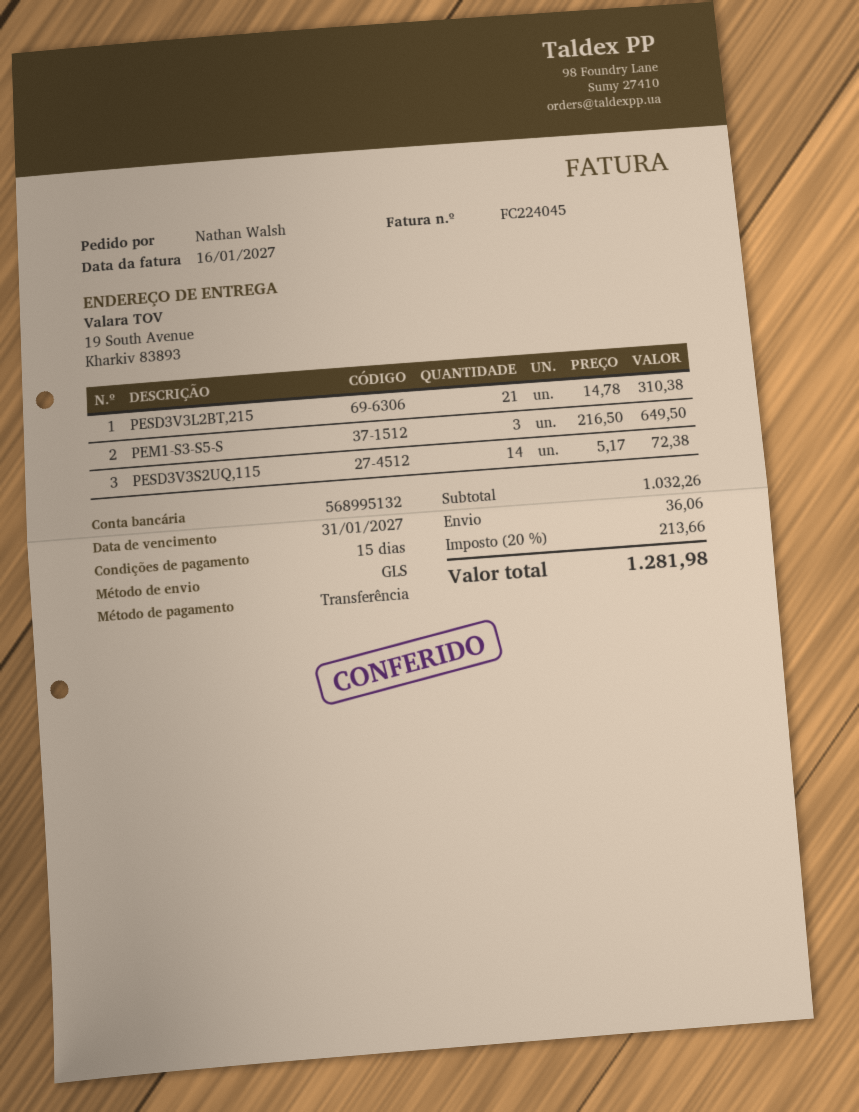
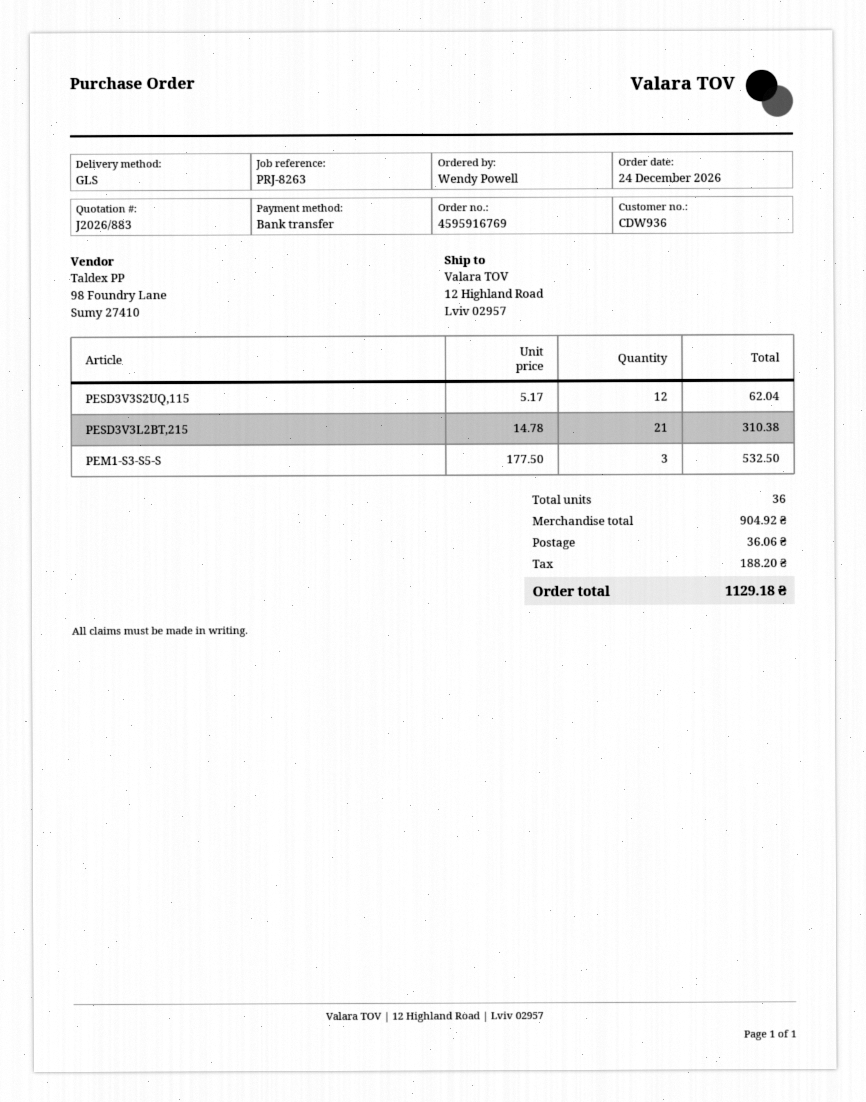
ordered by: Nathan Walsh -> Wendy Powell
ship to: 19 South Avenue, Kharkiv 83893 -> 12 Highland Road, Lviv 02957
PEM1-S3-S5-S: 3 x 216.50 = 649.50 -> 3 x 177.50 = 532.50
PESD3V3S2UQ,115: 14 x 5.17 = 72.38 -> 12 x 5.17 = 62.04
subtotal: 1032.26 -> 904.92
tax: 213.66 -> 188.20
total: 1281.98 -> 1129.18

